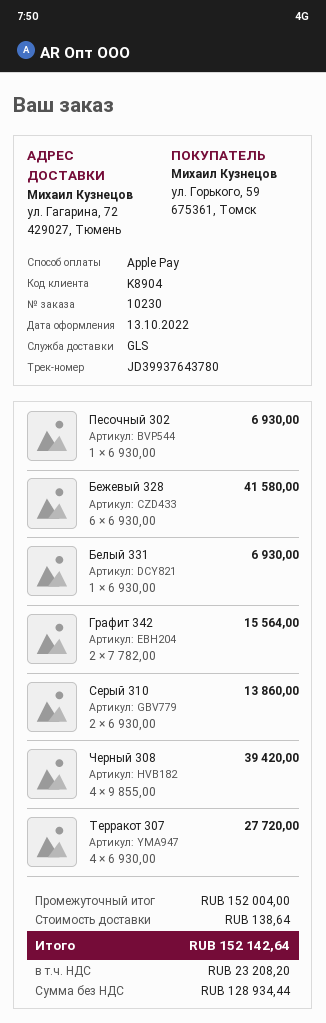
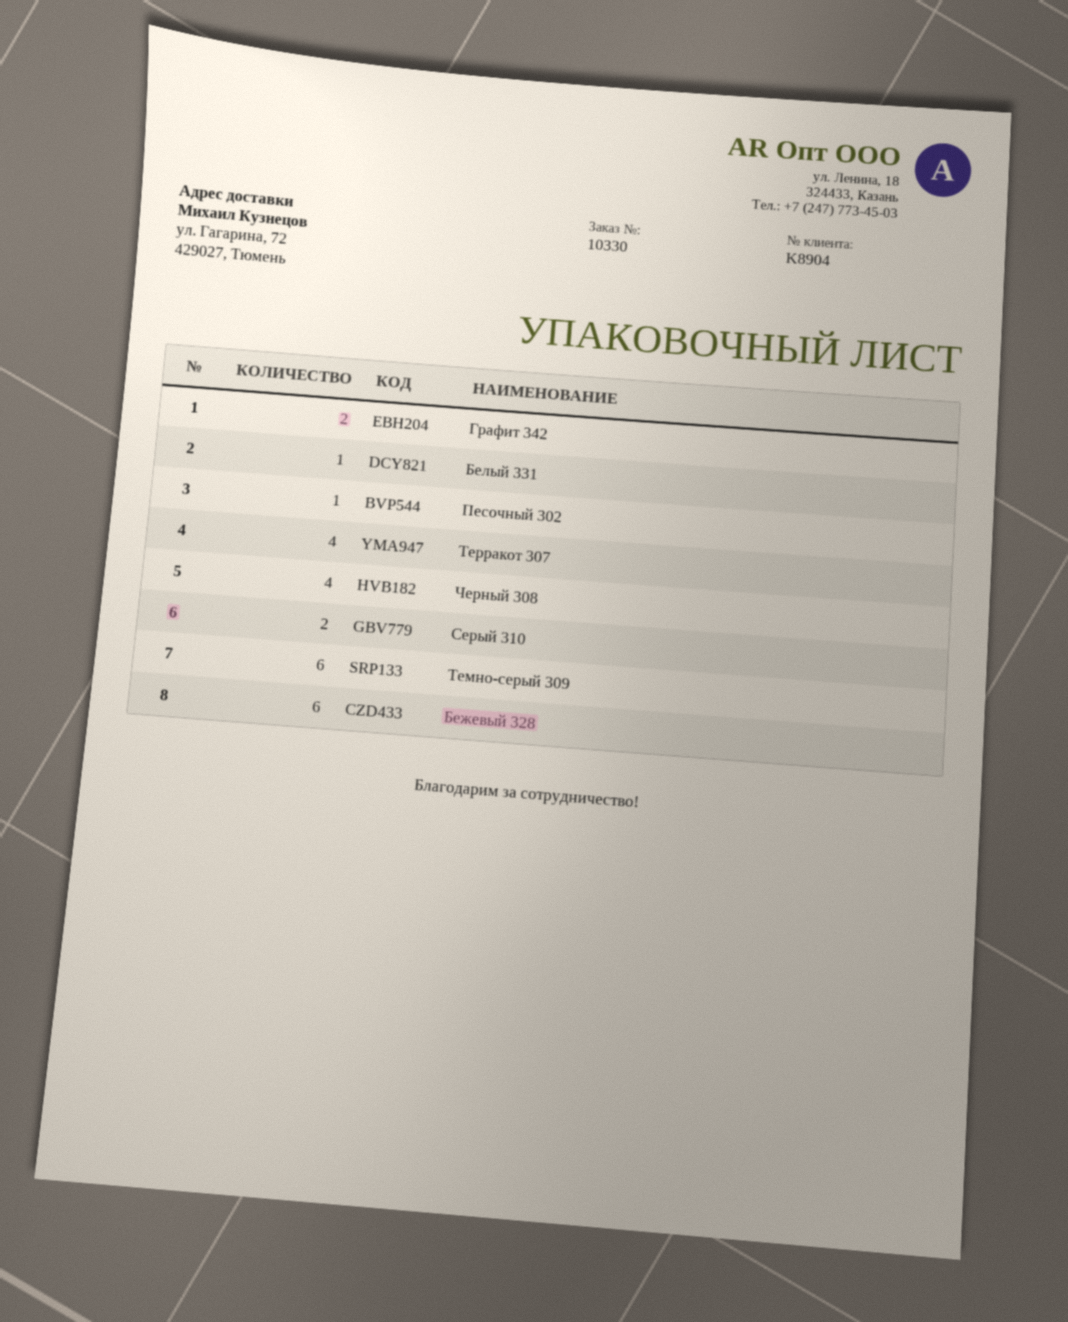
order number: 10230 -> 10330
Темно-серый 309: none -> 6

